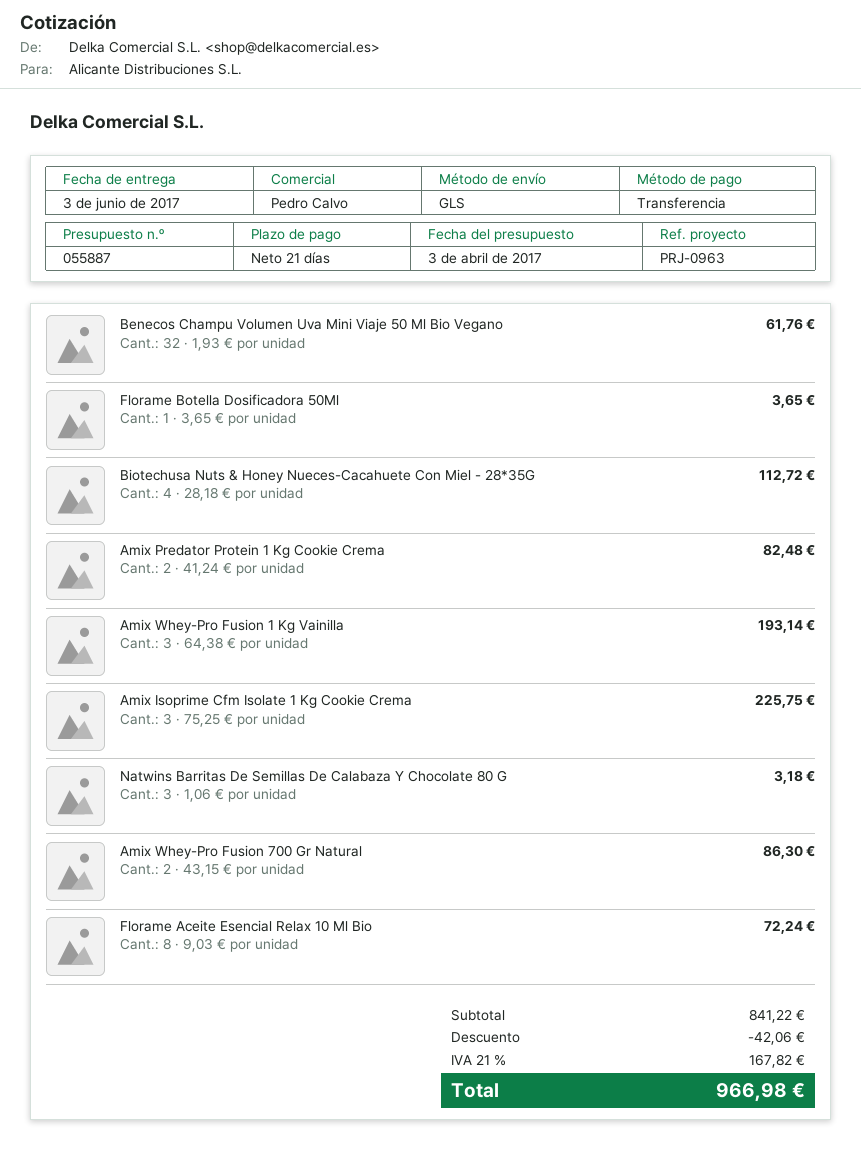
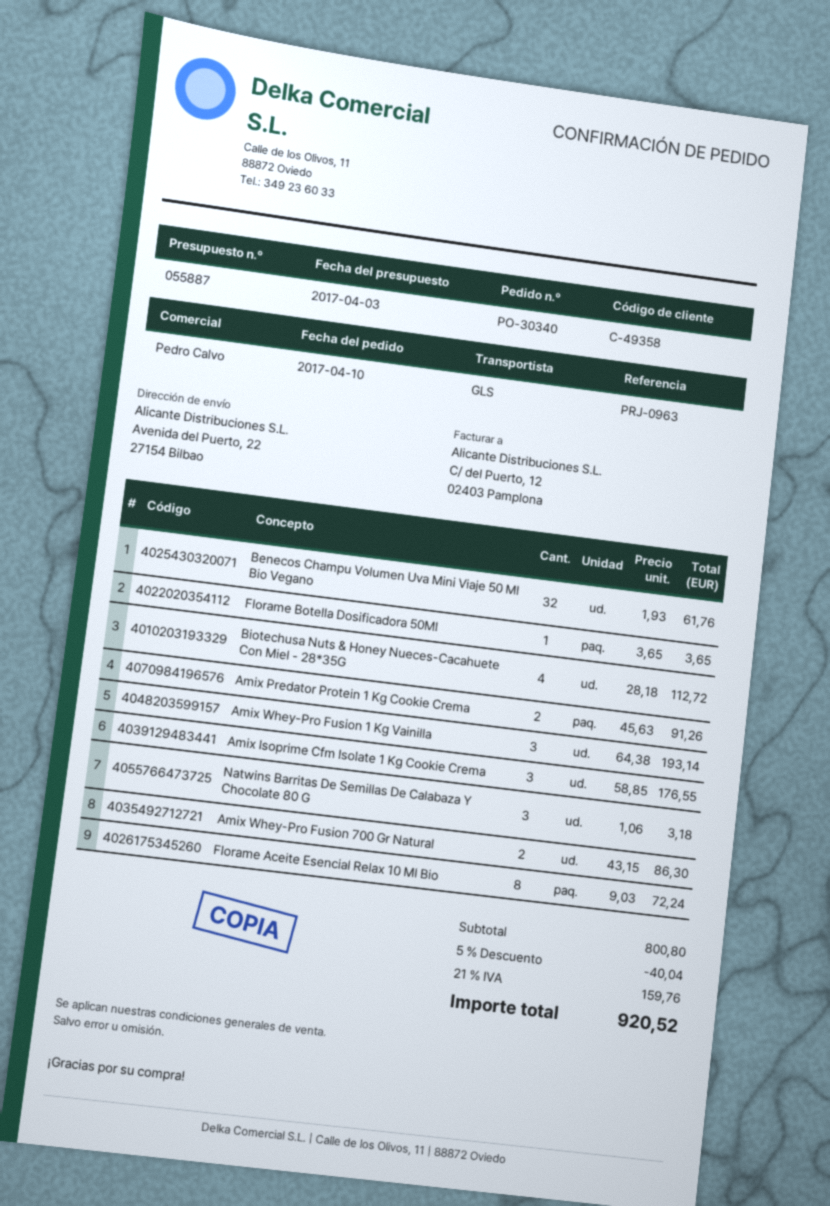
Amix Predator Protein 1 Kg Cookie Crema: 2 x 41.24 = 82.48 -> 2 x 45.63 = 91.26
Amix Isoprime Cfm Isolate 1 Kg Cookie Crema: 3 x 75.25 = 225.75 -> 3 x 58.85 = 176.55
subtotal: 841.22 -> 800.80
discount: 42.06 -> 40.04
tax: 21% = 167.82 -> 21% = 159.76
total: 966.98 -> 920.52

